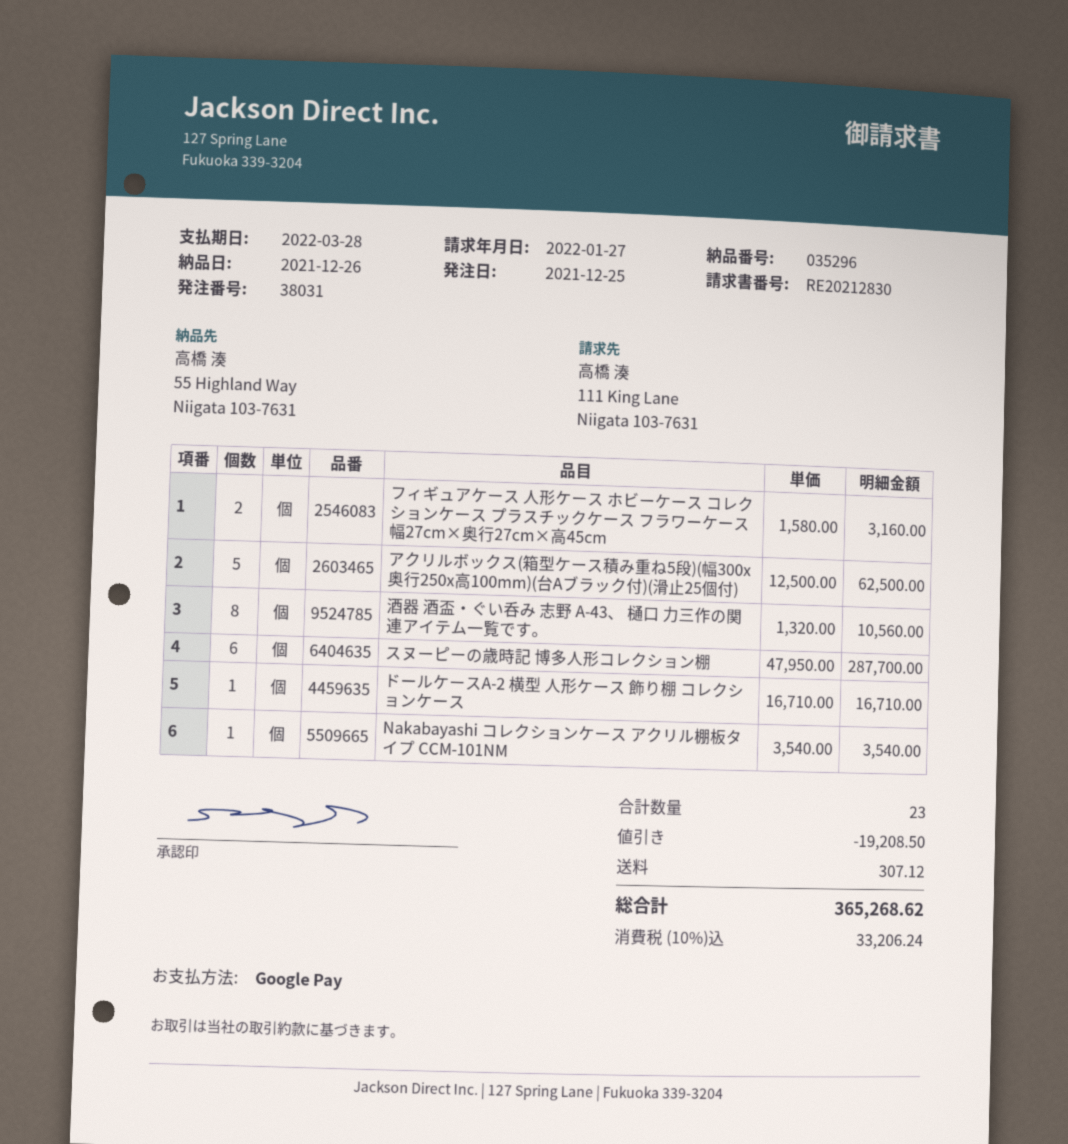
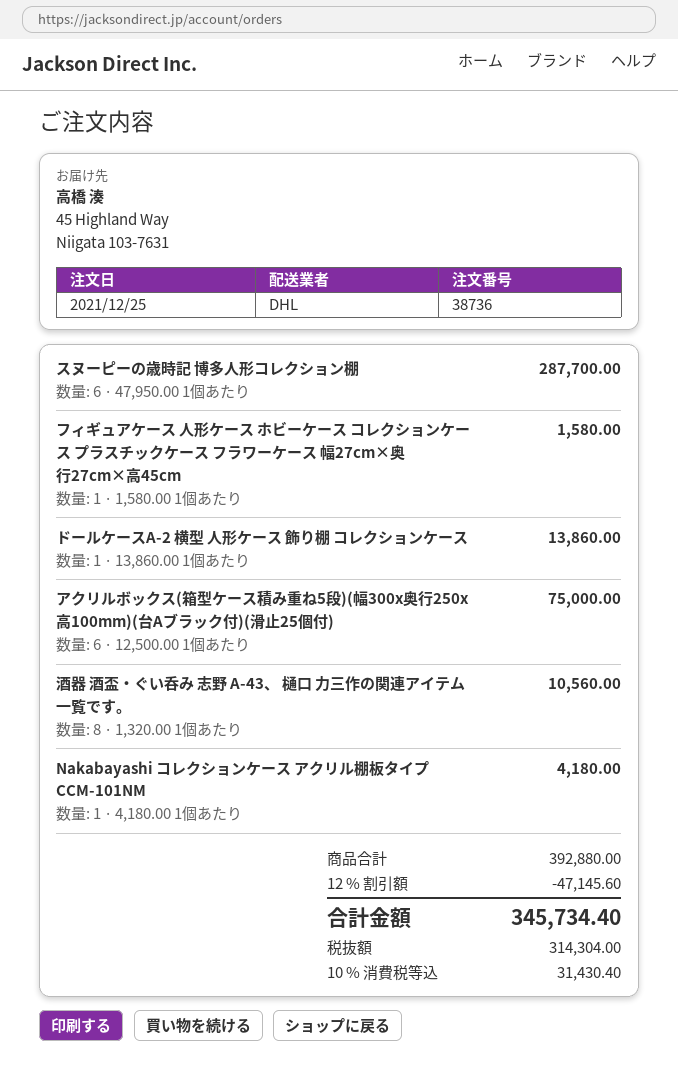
order number: 38031 -> 38736
ship to: 55 Highland Way, Niigata 103-7631 -> 45 Highland Way, Niigata 103-7631
フィギュアケース 人形ケース ホビーケース コレクションケース プラスチックケース フラワーケース 幅27cm×奥行27cm×高45cm: 2 x 1580.00 = 3160.00 -> 1 x 1580.00 = 1580.00
アクリルボックス(箱型ケース積み重ね5段)(幅300x奥行250x高100mm)(台Aブラック付)(滑止25個付): 5 x 12500.00 = 62500.00 -> 6 x 12500.00 = 75000.00
ドールケースA-2 横型 人形ケース 飾り棚 コレクションケース: 1 x 16710.00 = 16710.00 -> 1 x 13860.00 = 13860.00
Nakabayashi コレクションケース アクリル棚板タイプ CCM-101NM: 1 x 3540.00 = 3540.00 -> 1 x 4180.00 = 4180.00
discount: 19208.50 -> 47145.60
shipping: 307.12 -> none
tax: 10% = 33206.24 -> 10% = 31430.40
total: 365268.62 -> 345734.40

